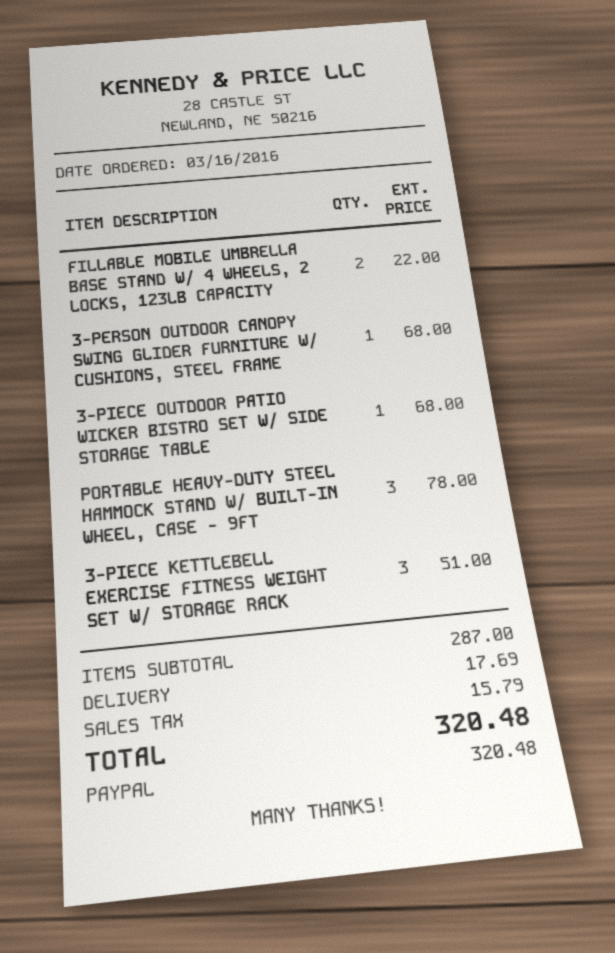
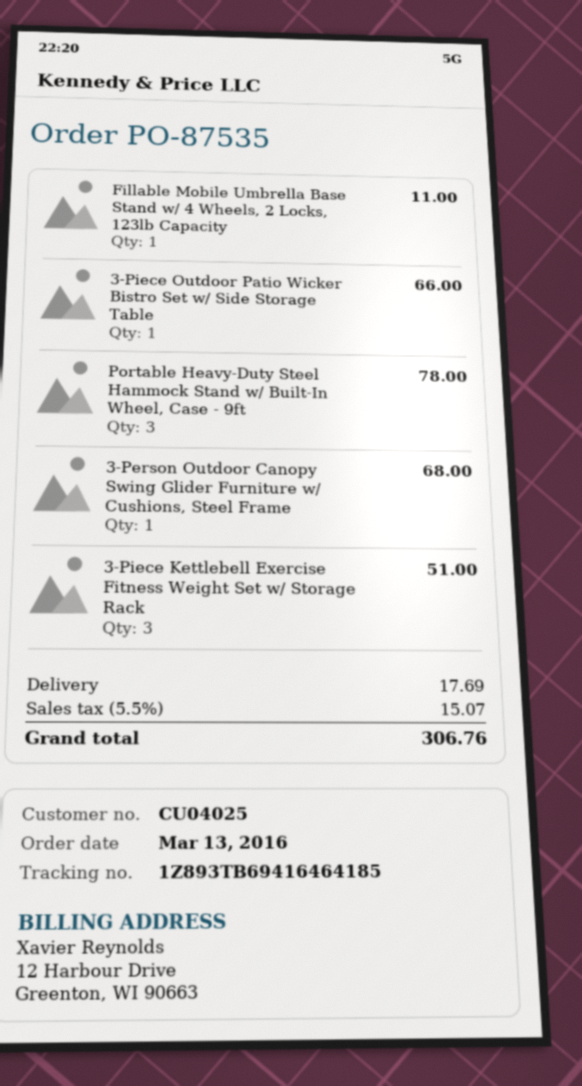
order date: 2016-03-16 -> 2016-03-13
FILLABLE MOBILE UMBRELLA BASE STAND W/ 4 WHEELS, 2 LOCKS, 123LB CAPACITY: 2 for 22.00 -> 1 for 11.00
3-PIECE OUTDOOR PATIO WICKER BISTRO SET W/ SIDE STORAGE TABLE: 1 for 68.00 -> 1 for 66.00
tax: 15.79 -> 15.07
total: 320.48 -> 306.76

